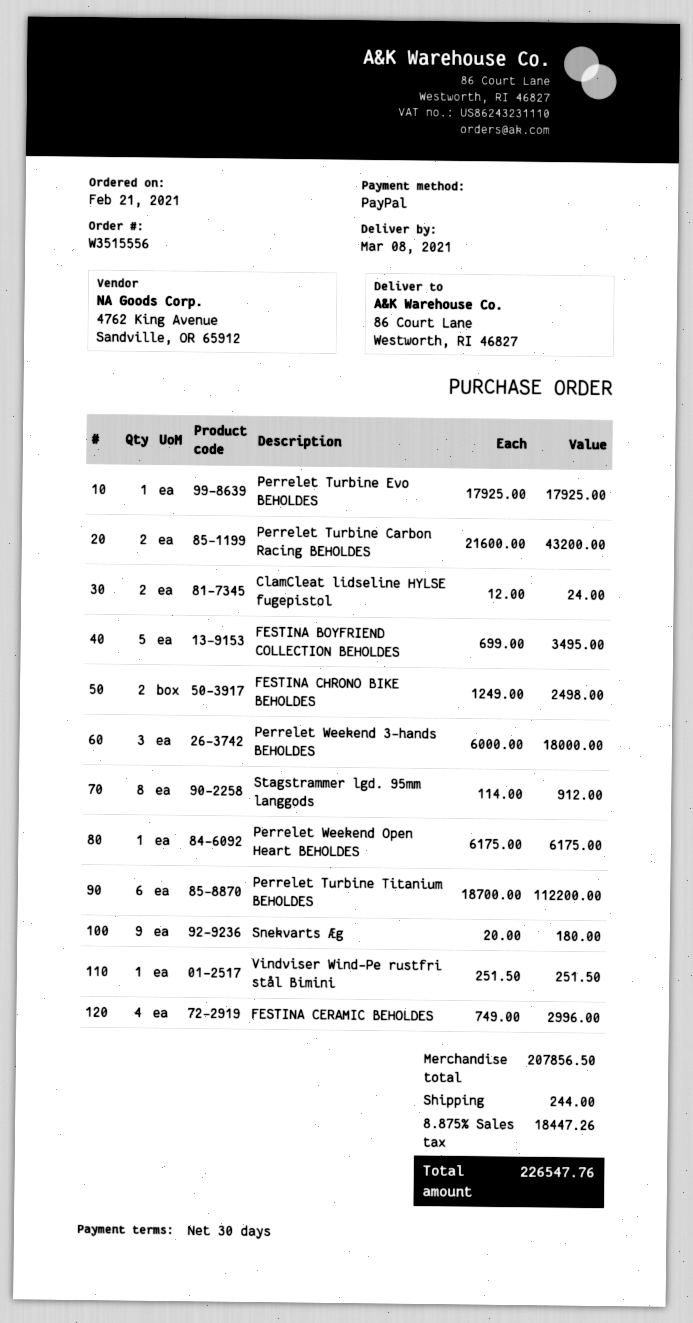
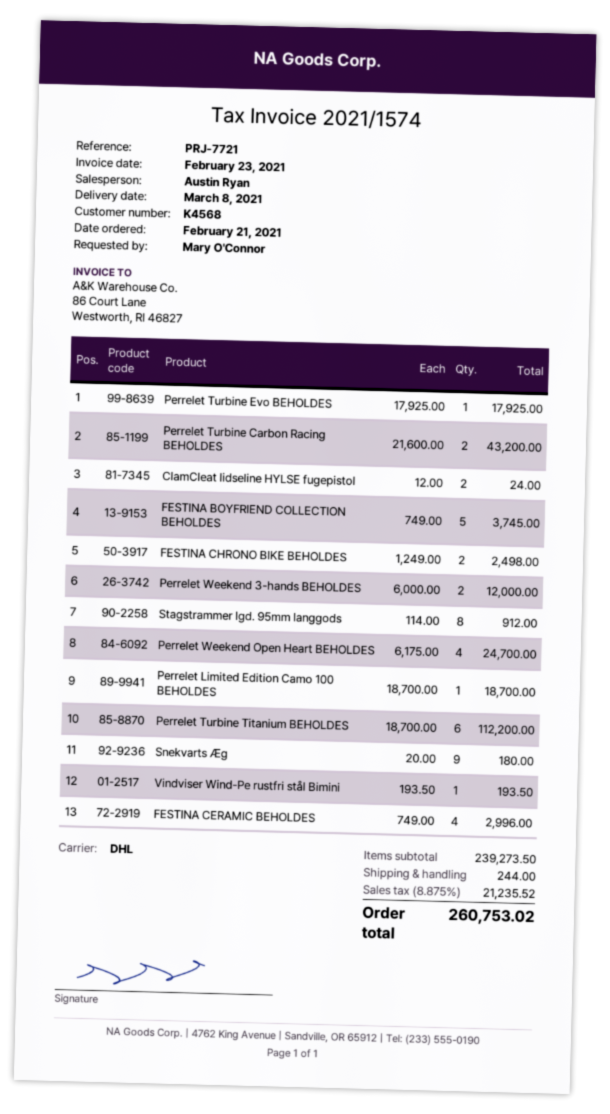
FESTINA BOYFRIEND COLLECTION BEHOLDES: 5 x 699.00 = 3495.00 -> 5 x 749.00 = 3745.00
Perrelet Weekend 3-hands BEHOLDES: 3 x 6000.00 = 18000.00 -> 2 x 6000.00 = 12000.00
Perrelet Weekend Open Heart BEHOLDES: 1 x 6175.00 = 6175.00 -> 4 x 6175.00 = 24700.00
Vindviser Wind-Pe rustfri stål Bimini: 1 x 251.50 = 251.50 -> 1 x 193.50 = 193.50
Perrelet Limited Edition Camo 100 BEHOLDES: none -> 1 x 18700.00 = 18700.00
subtotal: 207856.50 -> 239273.50
tax: 8.875% = 18447.26 -> 8.875% = 21235.52
total: 226547.76 -> 260753.02

